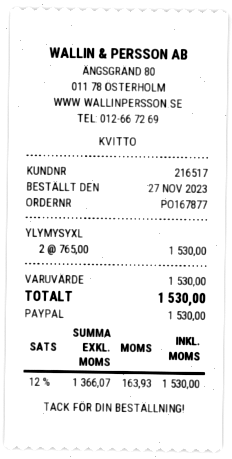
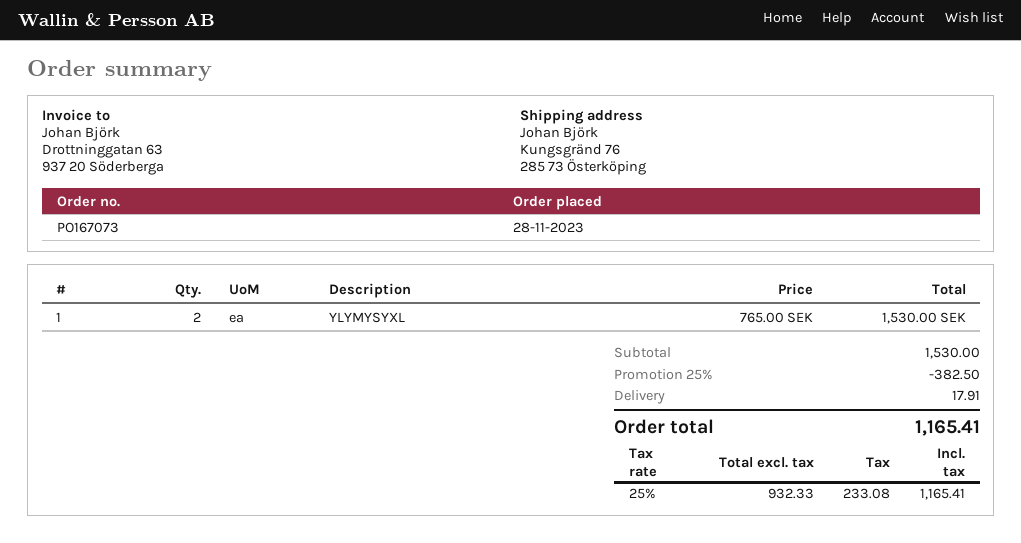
order number: PO167877 -> PO167073
order date: 2023-11-27 -> 2023-11-28
discount: none -> 25% = 382.50
shipping: none -> 17.91
net: 1366.07 -> 932.33
tax: 12% = 163.93 -> 25% = 233.08
total: 1530.00 -> 1165.41

